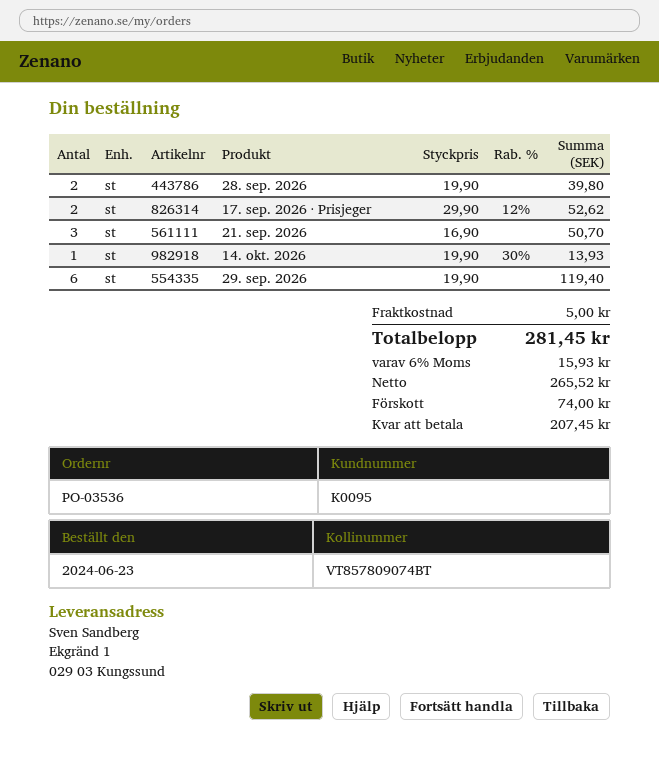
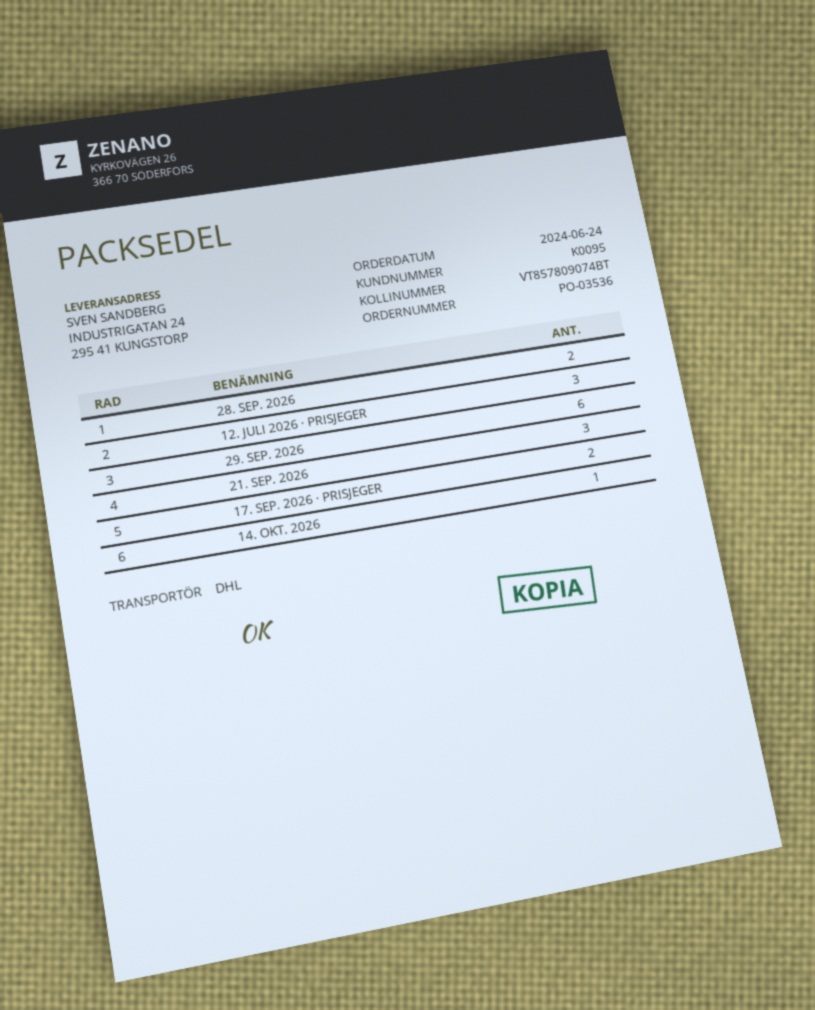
order date: 2024-06-23 -> 2024-06-24
ship to: Ekgränd 1, 029 03 Kungssund -> INDUSTRIGATAN 24, 295 41 KUNGSTORP
12. JULI 2026 · PRISJEGER: none -> 3

